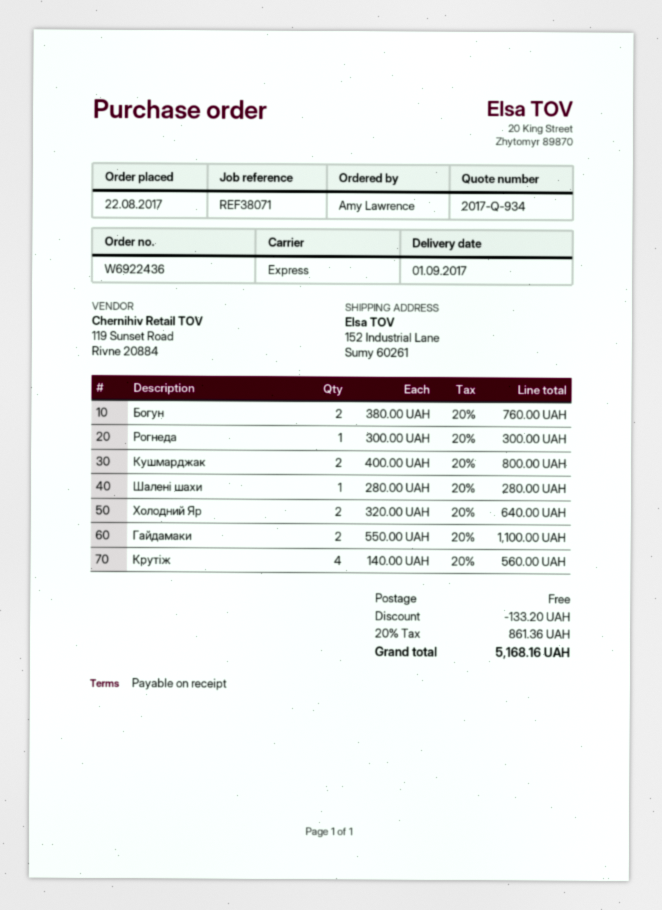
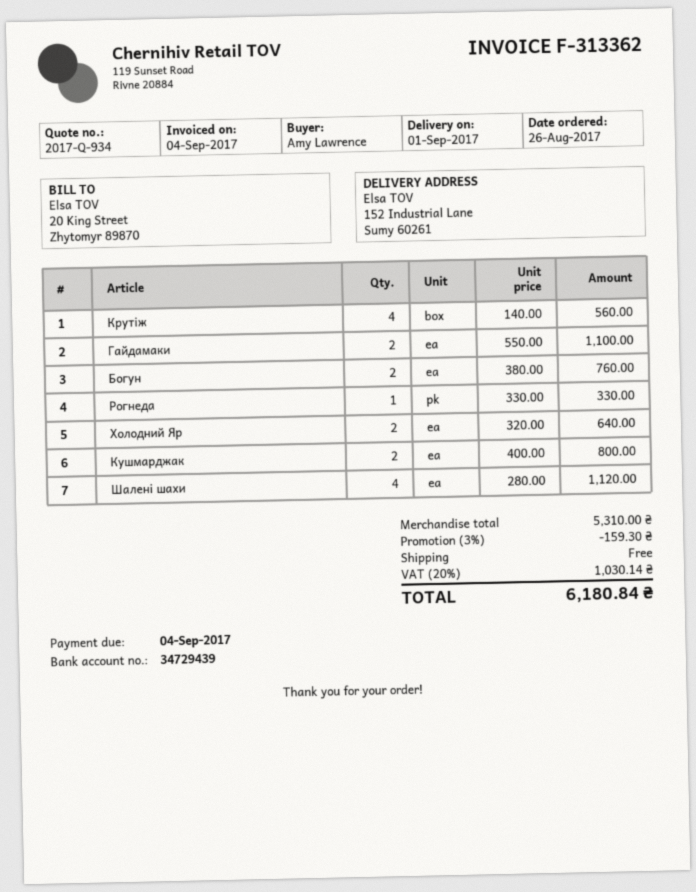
order date: 2017-08-22 -> 2017-08-26
Рогнеда: 1 x 300.00 = 300.00 -> 1 x 330.00 = 330.00
Шалені шахи: 1 x 280.00 = 280.00 -> 4 x 280.00 = 1120.00
discount: 133.20 -> 159.30
tax: 20% = 861.36 -> 20% = 1030.14
total: 5168.16 -> 6180.84

